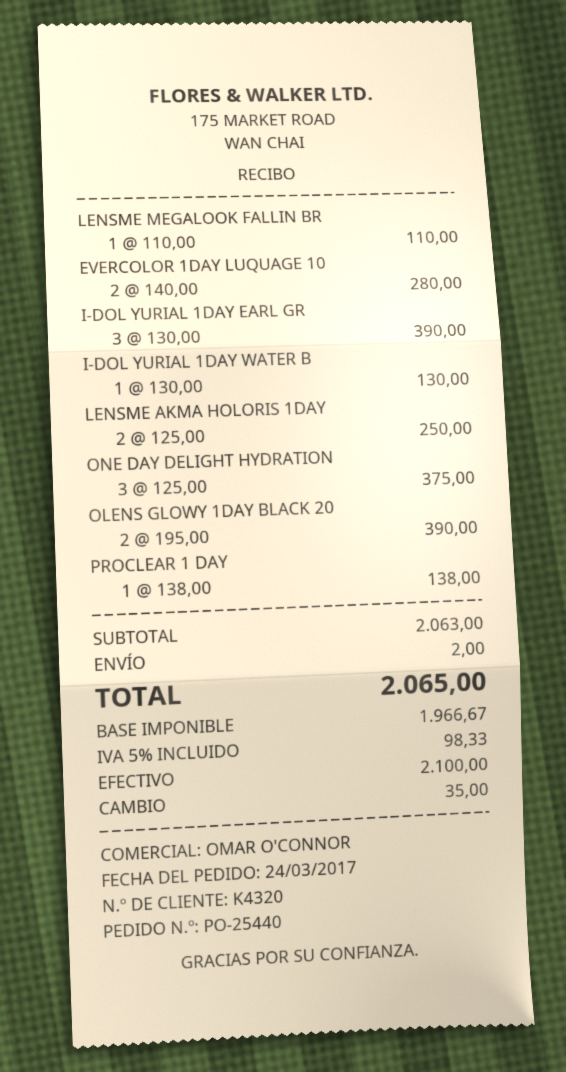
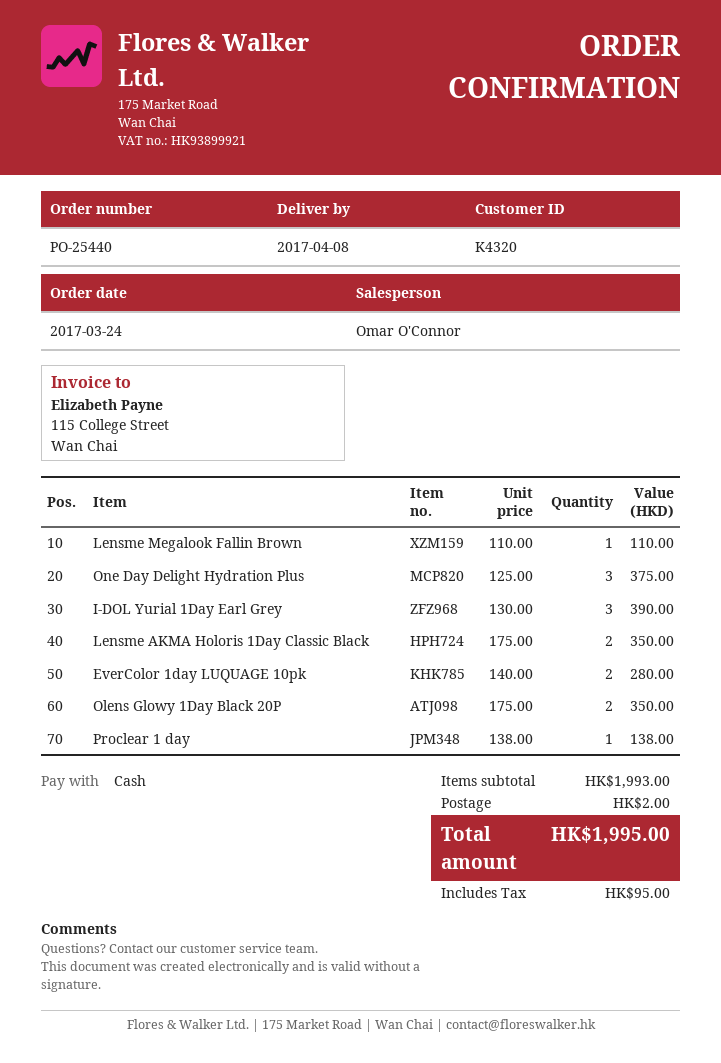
I-DOL YURIAL 1DAY WATER B: 1 x 130.00 = 130.00 -> none
LENSME AKMA HOLORIS 1DAY: 2 x 125.00 = 250.00 -> 2 x 175.00 = 350.00
OLENS GLOWY 1DAY BLACK 20: 2 x 195.00 = 390.00 -> 2 x 175.00 = 350.00
subtotal: 2063.00 -> 1993.00
tax: 98.33 -> 95.00
total: 2065.00 -> 1995.00

